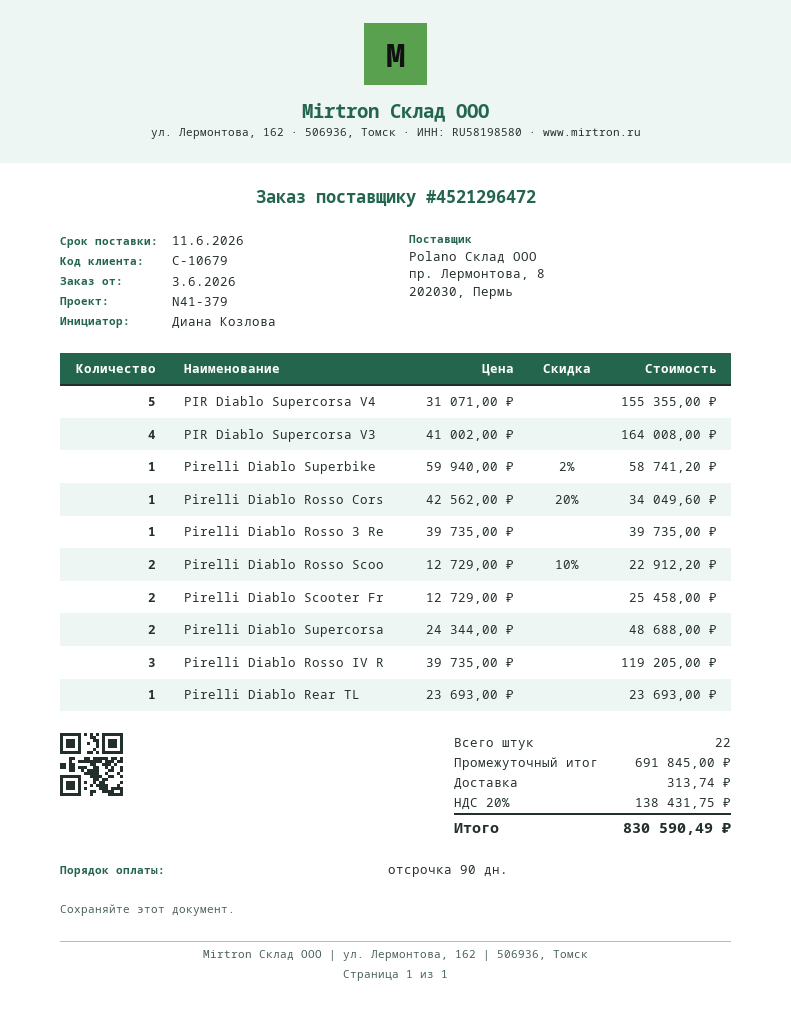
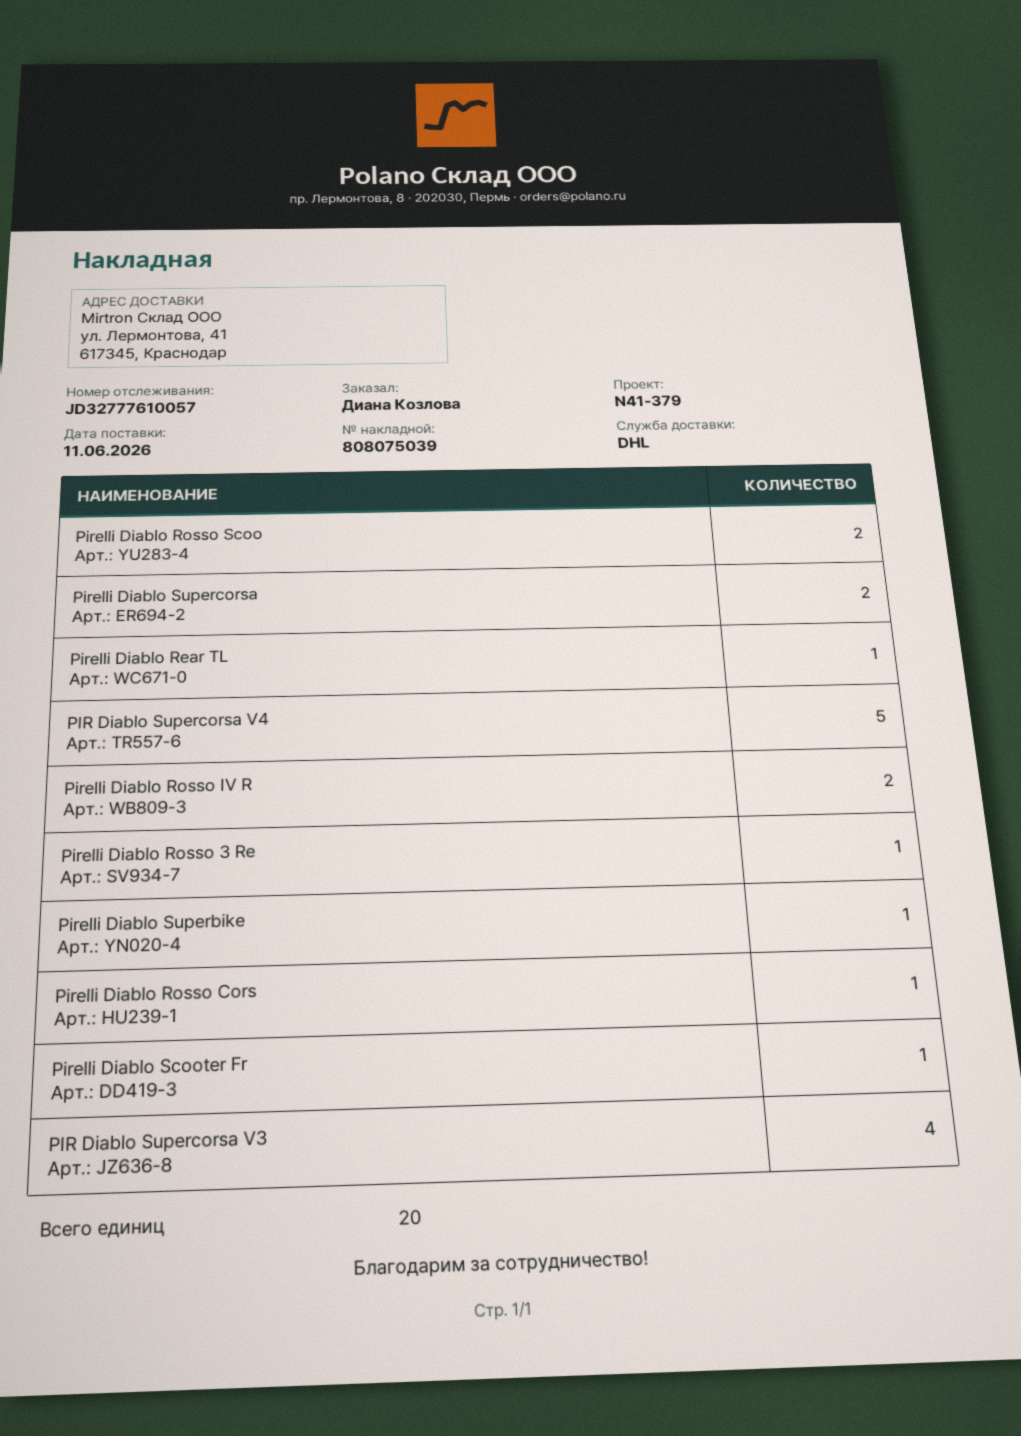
Pirelli Diablo Scooter Fr: 2 -> 1
Pirelli Diablo Rosso IV R: 3 -> 2
total quantity: 22 -> 20

